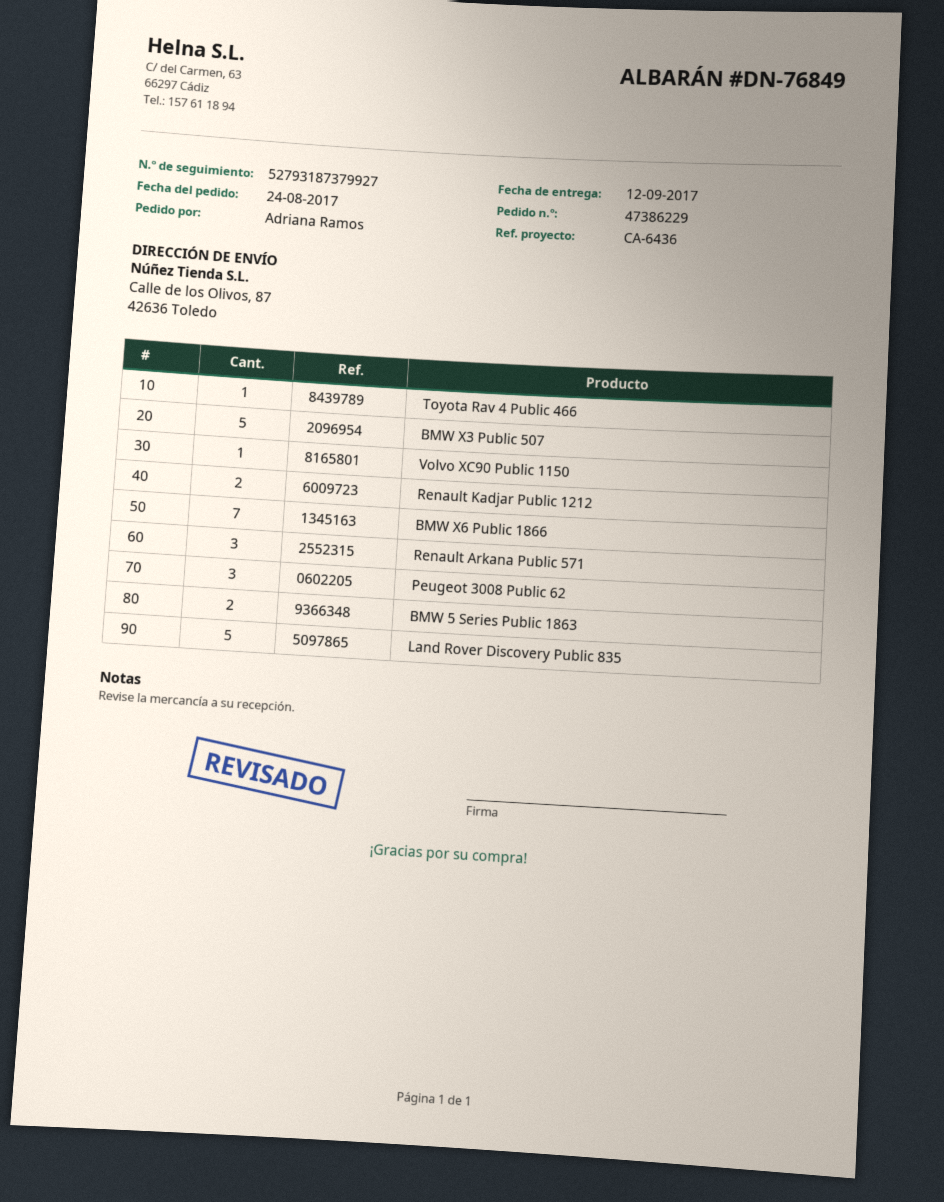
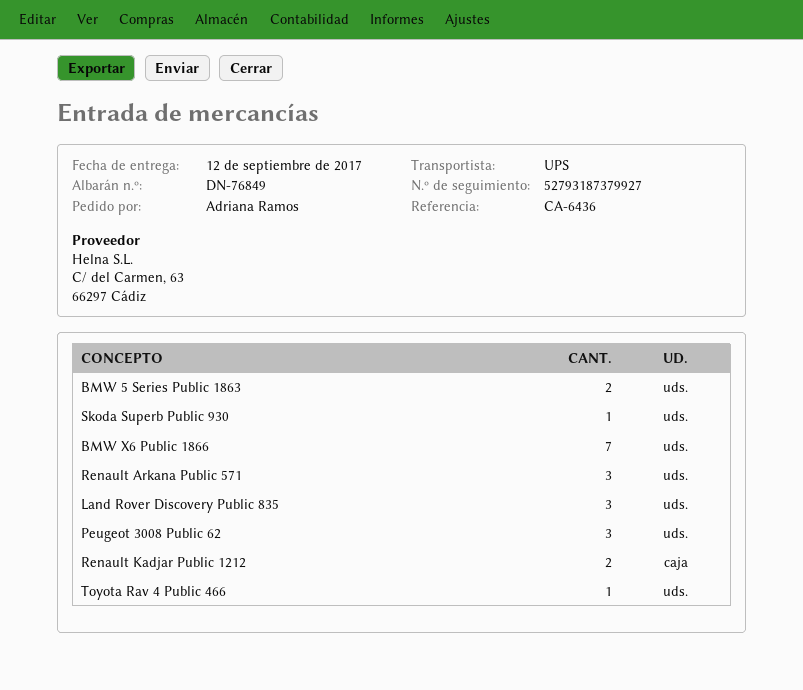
BMW X3 Public 507: 5 -> none
Volvo XC90 Public 1150: 1 -> none
Land Rover Discovery Public 835: 5 -> 3
Skoda Superb Public 930: none -> 1

